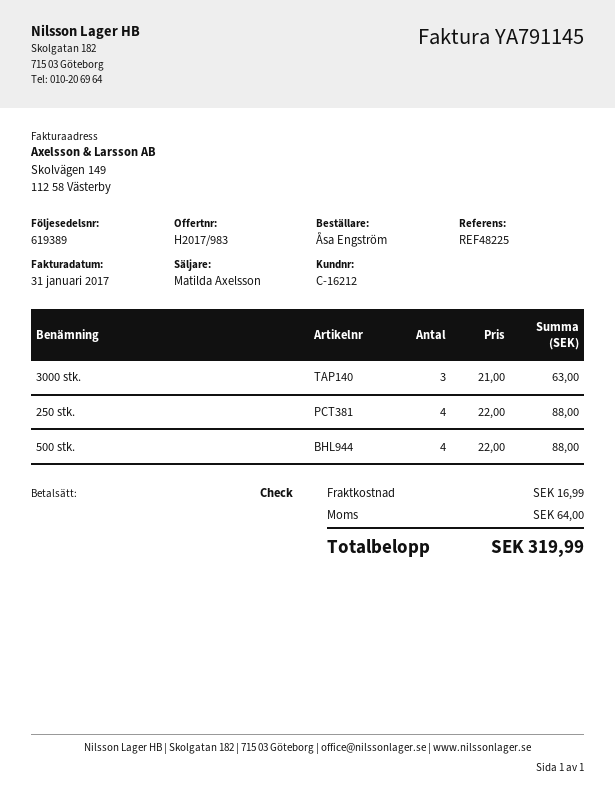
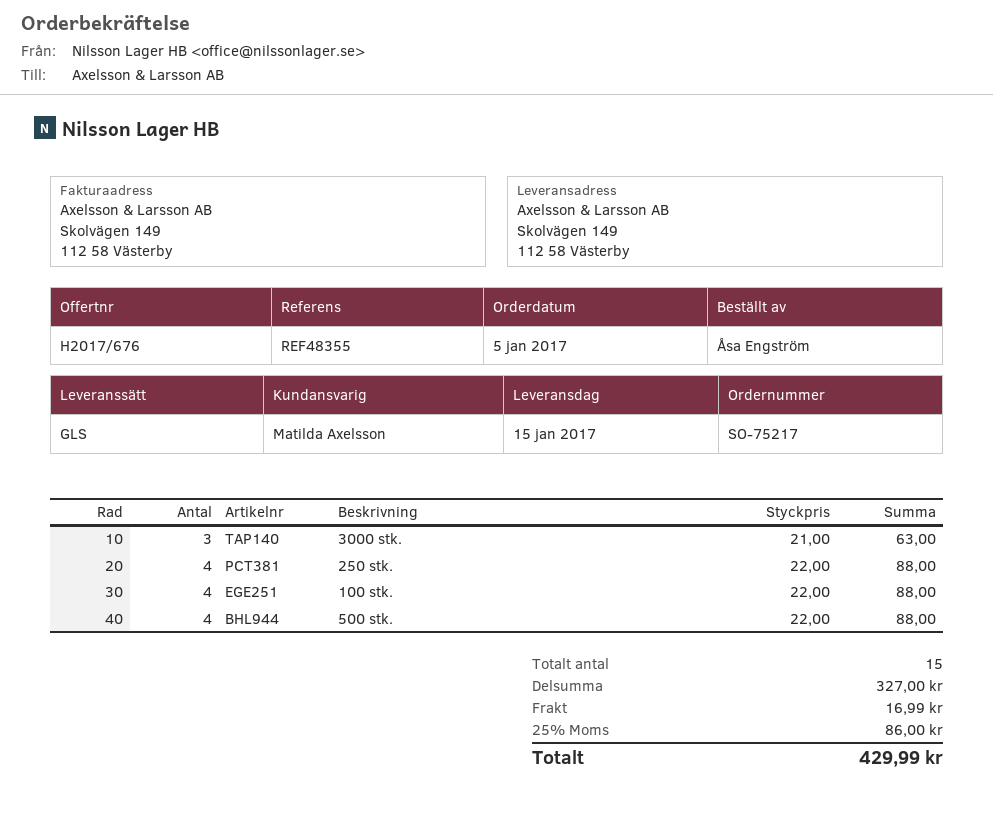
quote number: H2017/983 -> H2017/676
reference: REF48225 -> REF48355
100 stk.: none -> 4 x 22.00 = 88.00
tax: 64.00 -> 86.00
total: 319.99 -> 429.99

